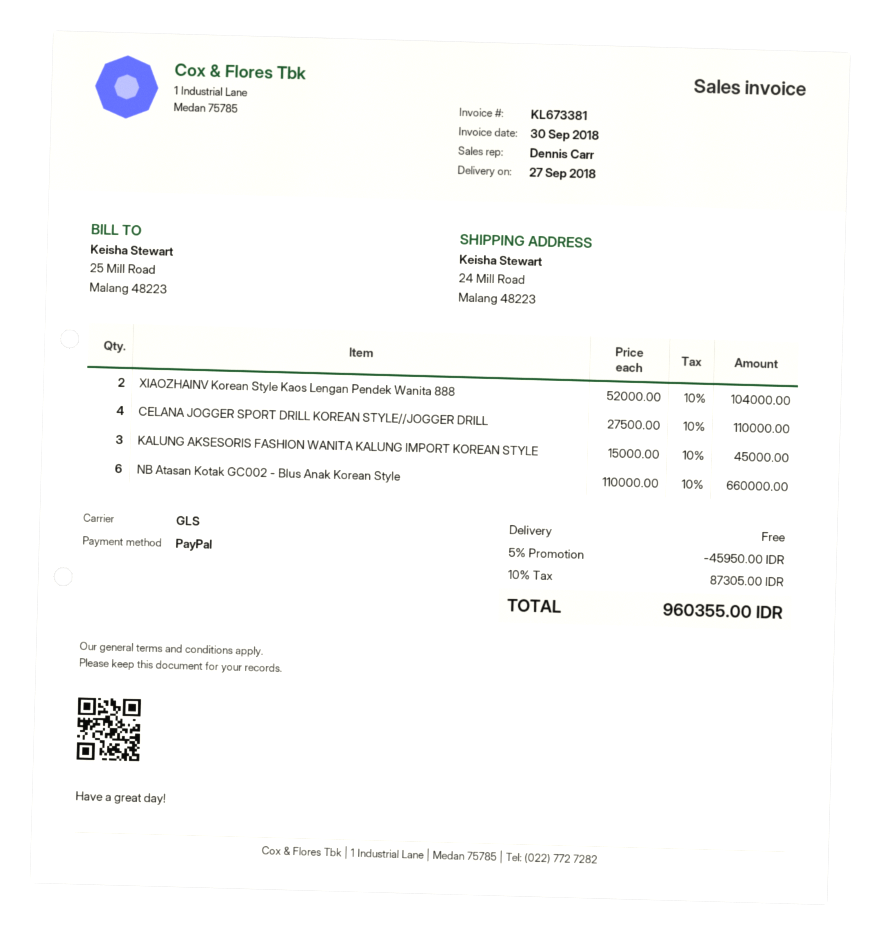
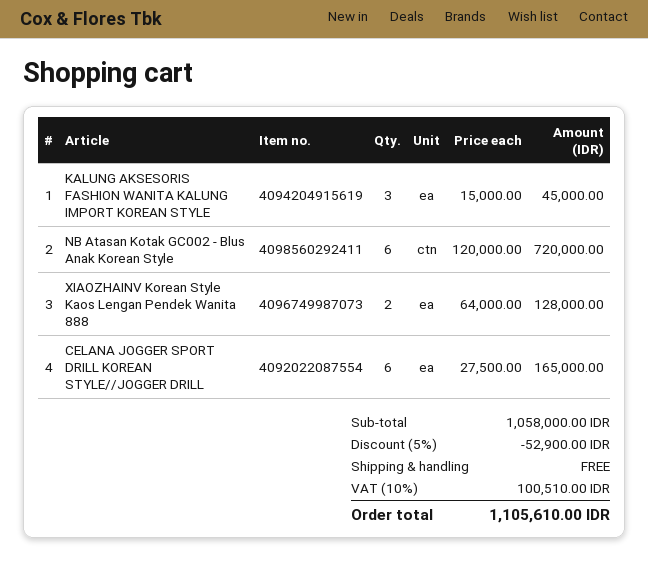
XIAOZHAINV Korean Style Kaos Lengan Pendek Wanita 888: 2 x 52000.00 = 104000.00 -> 2 x 64000.00 = 128000.00
CELANA JOGGER SPORT DRILL KOREAN STYLE//JOGGER DRILL: 4 x 27500.00 = 110000.00 -> 6 x 27500.00 = 165000.00
NB Atasan Kotak GC002 - Blus Anak Korean Style: 6 x 110000.00 = 660000.00 -> 6 x 120000.00 = 720000.00
discount: 5% = 45950.00 -> 5% = 52900.00
tax: 10% = 87305.00 -> 10% = 100510.00
total: 960355.00 -> 1105610.00

